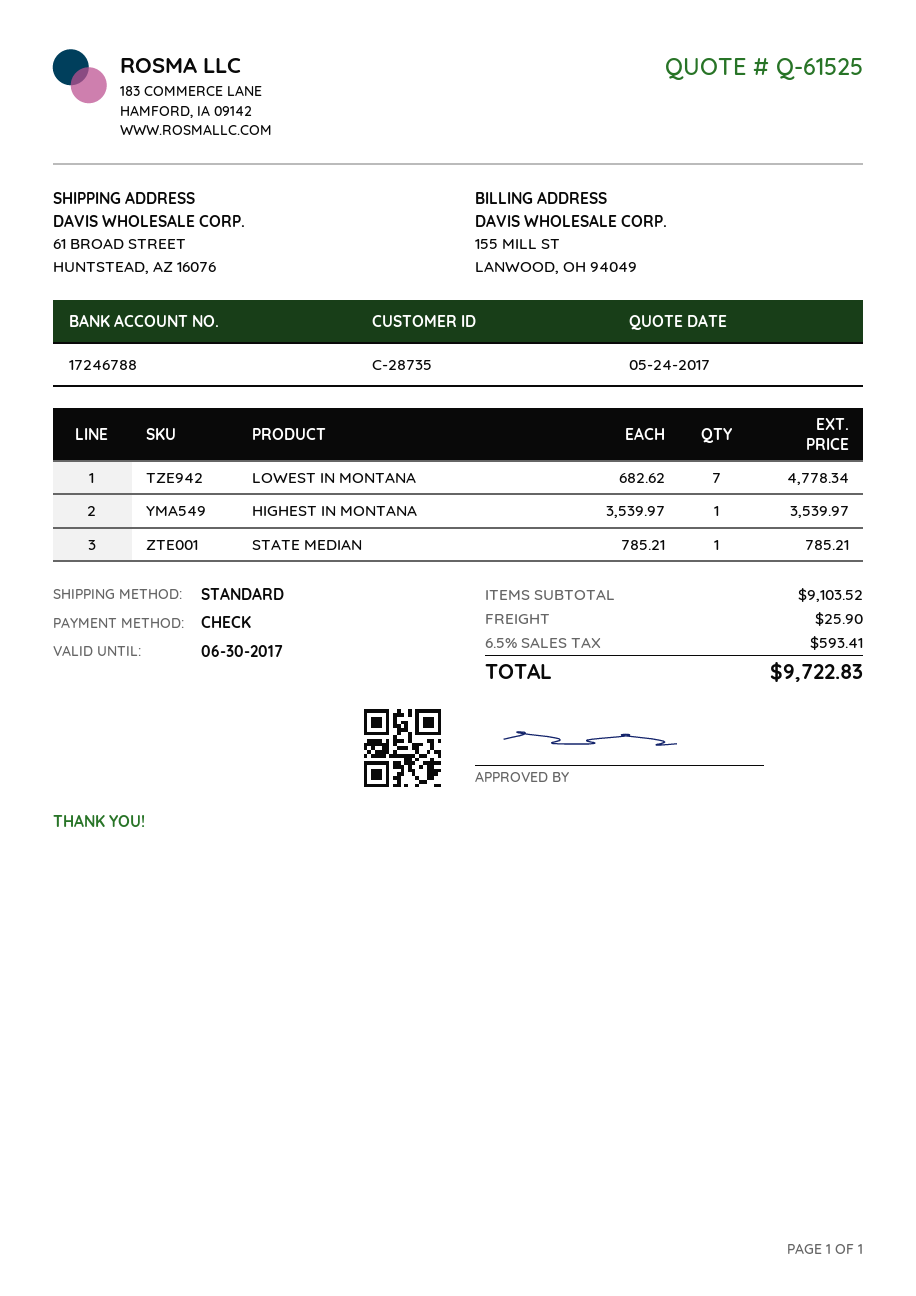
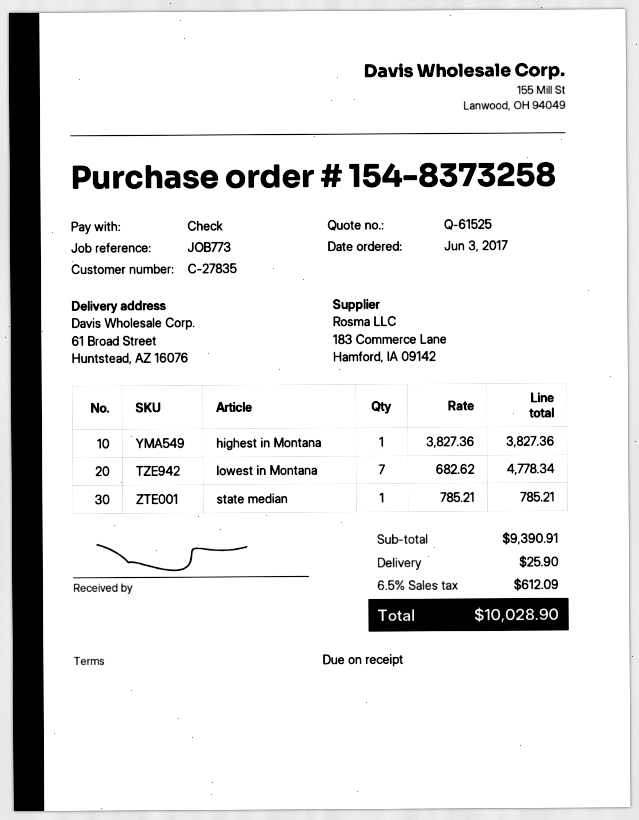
customer number: C-28735 -> C-27835
HIGHEST IN MONTANA: 1 x 3539.97 = 3539.97 -> 1 x 3827.36 = 3827.36
subtotal: 9103.52 -> 9390.91
tax: 6.5% = 593.41 -> 6.5% = 612.09
total: 9722.83 -> 10028.90

